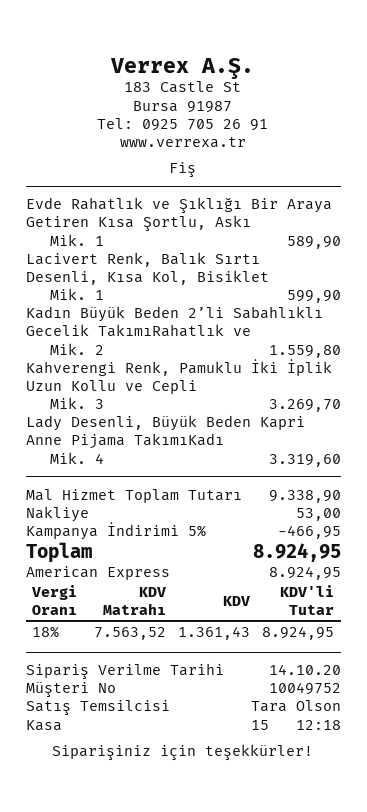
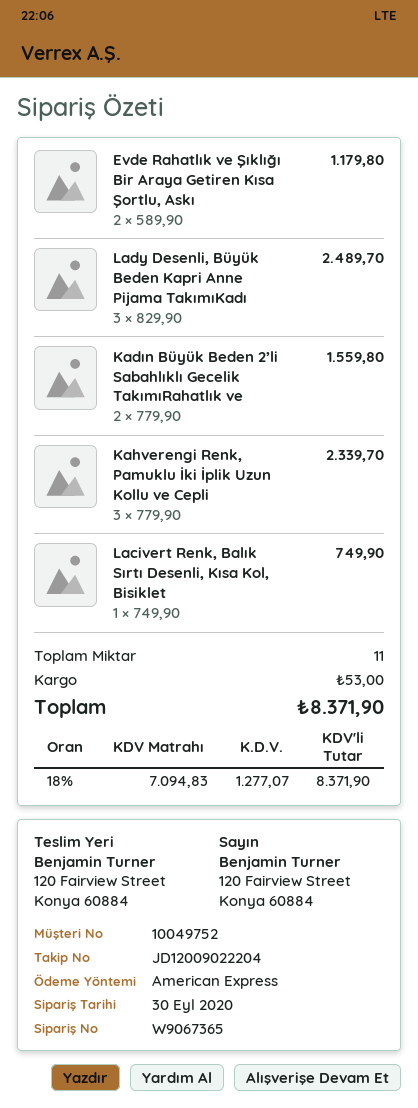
order date: 2020-10-14 -> 2020-09-30
Evde Rahatlık ve Şıklığı Bir Araya Getiren Kısa Şortlu, Askı: 1 for 589.90 -> 2 for 1179.80
Lacivert Renk, Balık Sırtı Desenli, Kısa Kol, Bisiklet: 1 for 599.90 -> 1 for 749.90
Kahverengi Renk, Pamuklu İki İplik Uzun Kollu ve Cepli: 3 for 3269.70 -> 3 for 2339.70
Lady Desenli, Büyük Beden Kapri Anne Pijama TakımıKadı: 4 for 3319.60 -> 3 for 2489.70
discount: 5% = 466.95 -> none
net: 7563.52 -> 7094.83
tax: 18% = 1361.43 -> 18% = 1277.07
total: 8924.95 -> 8371.90

